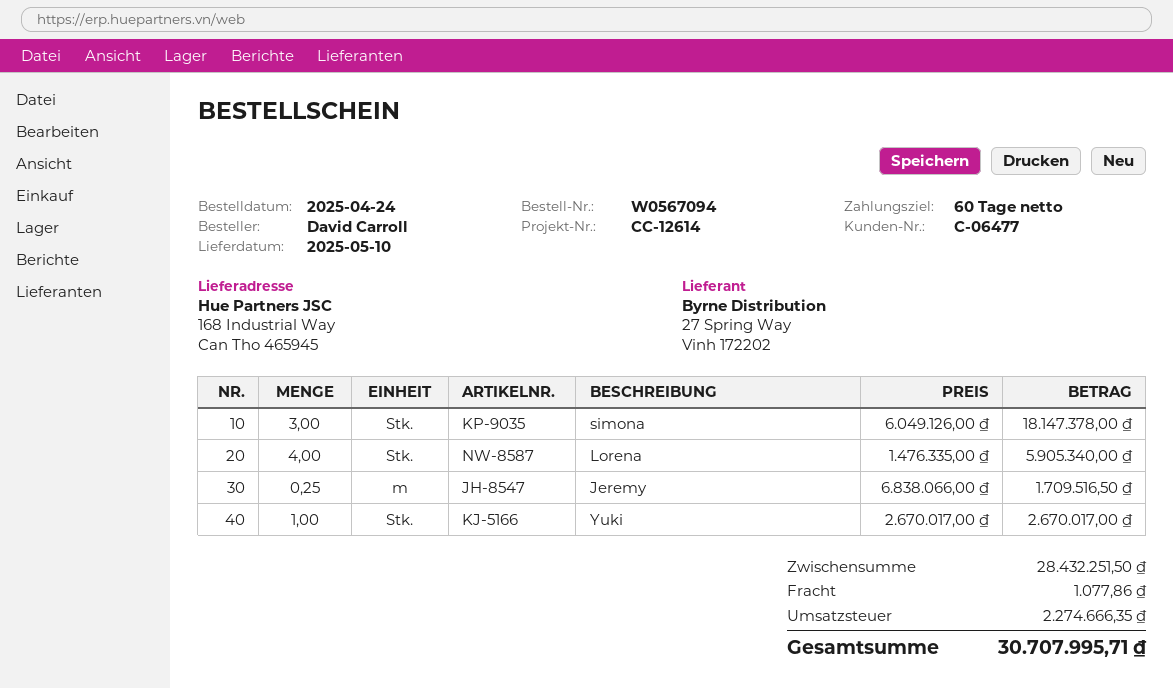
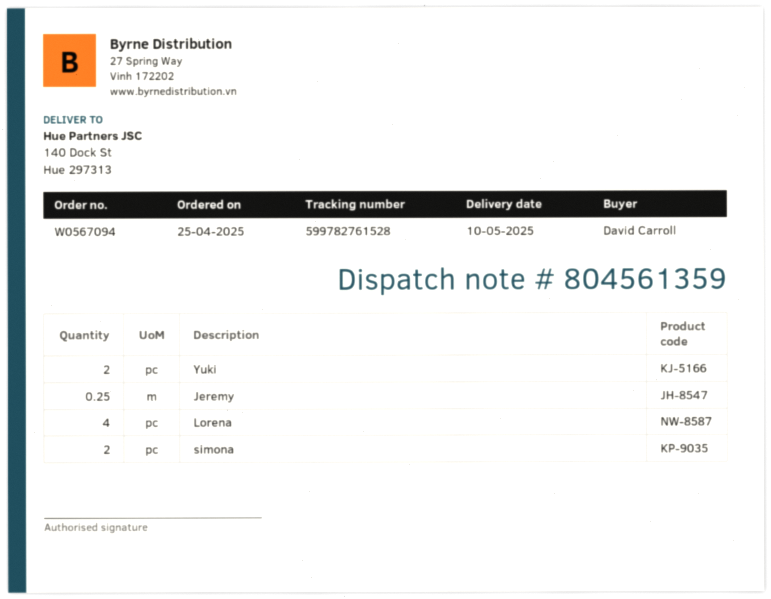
order date: 2025-04-24 -> 2025-04-25
ship to: 168 Industrial Way, Can Tho 465945 -> 140 Dock St, Hue 297313
simona: 3 -> 2
Yuki: 1 -> 2

